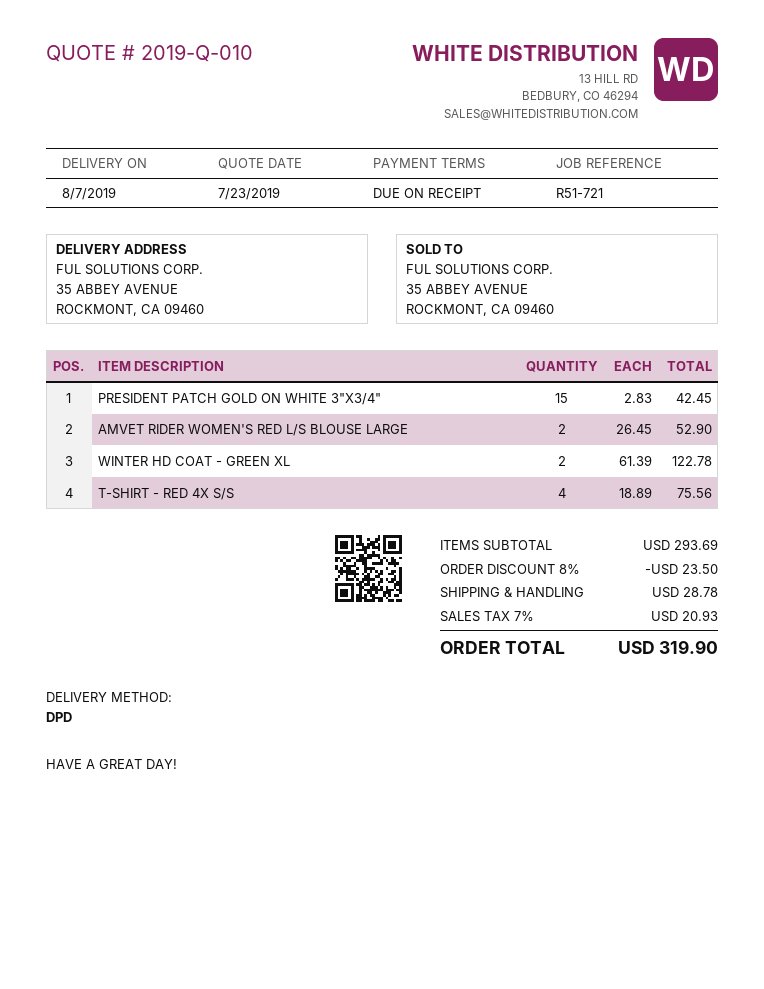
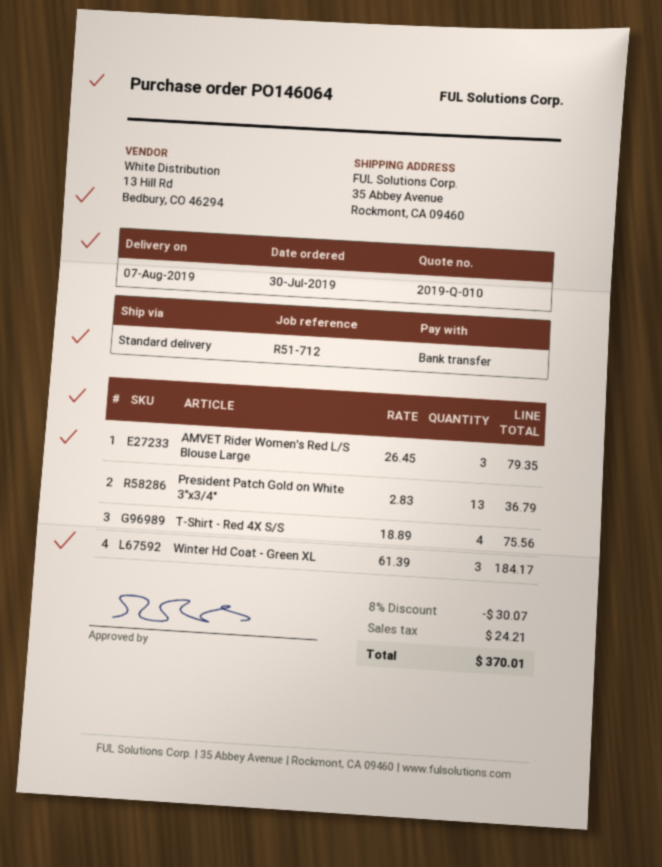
reference: R51-721 -> R51-712
shipping method: DPD -> standard
PRESIDENT PATCH GOLD ON WHITE 3"X3/4": 15 x 2.83 = 42.45 -> 13 x 2.83 = 36.79
AMVET RIDER WOMEN'S RED L/S BLOUSE LARGE: 2 x 26.45 = 52.90 -> 3 x 26.45 = 79.35
WINTER HD COAT - GREEN XL: 2 x 61.39 = 122.78 -> 3 x 61.39 = 184.17
discount: 8% = 23.50 -> 8% = 30.07
shipping: 28.78 -> none
tax: 20.93 -> 24.21
total: 319.90 -> 370.01

